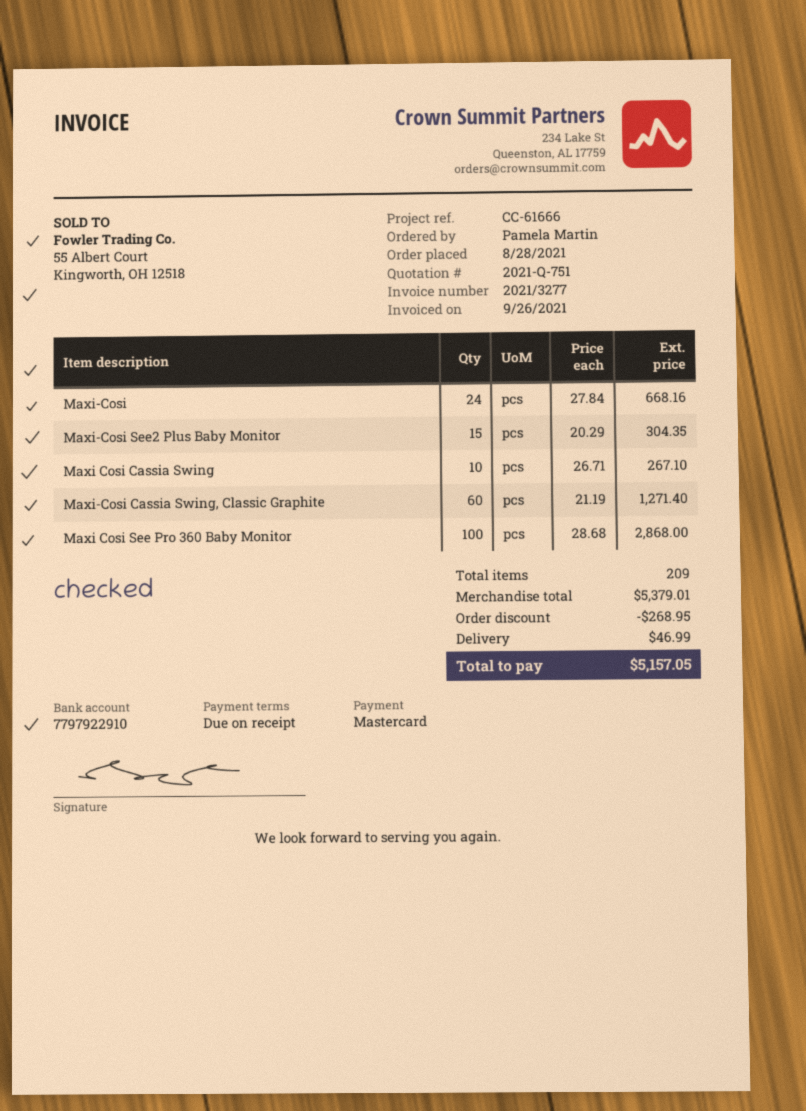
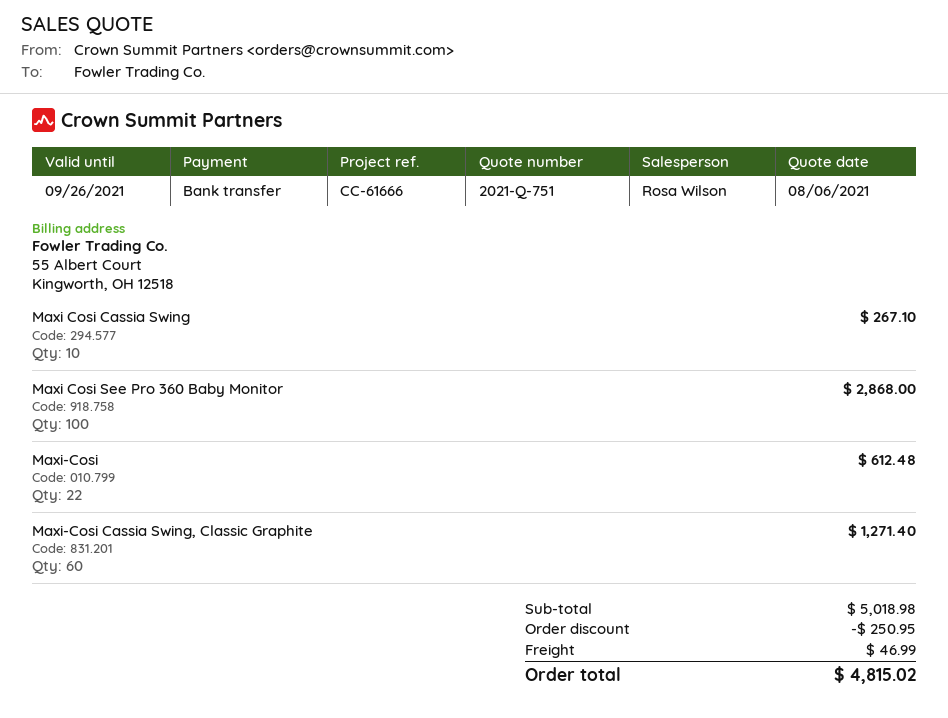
payment method: Mastercard -> bank transfer
Maxi-Cosi: 24 for 668.16 -> 22 for 612.48
Maxi-Cosi See2 Plus Baby Monitor: 15 for 304.35 -> none
subtotal: 5379.01 -> 5018.98
discount: 268.95 -> 250.95
total: 5157.05 -> 4815.02

